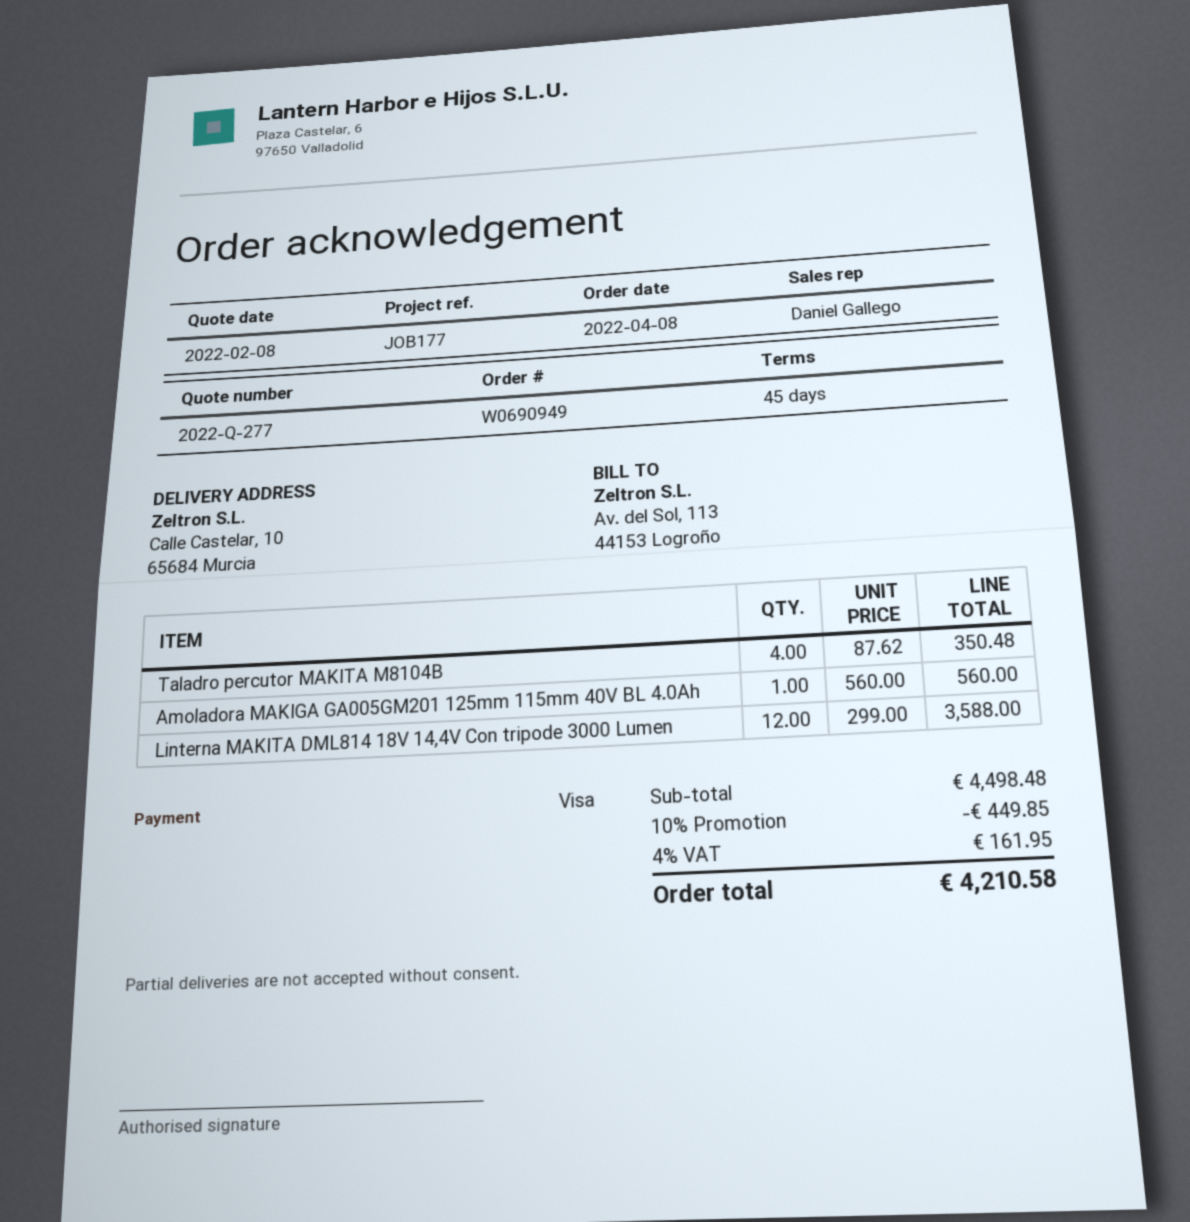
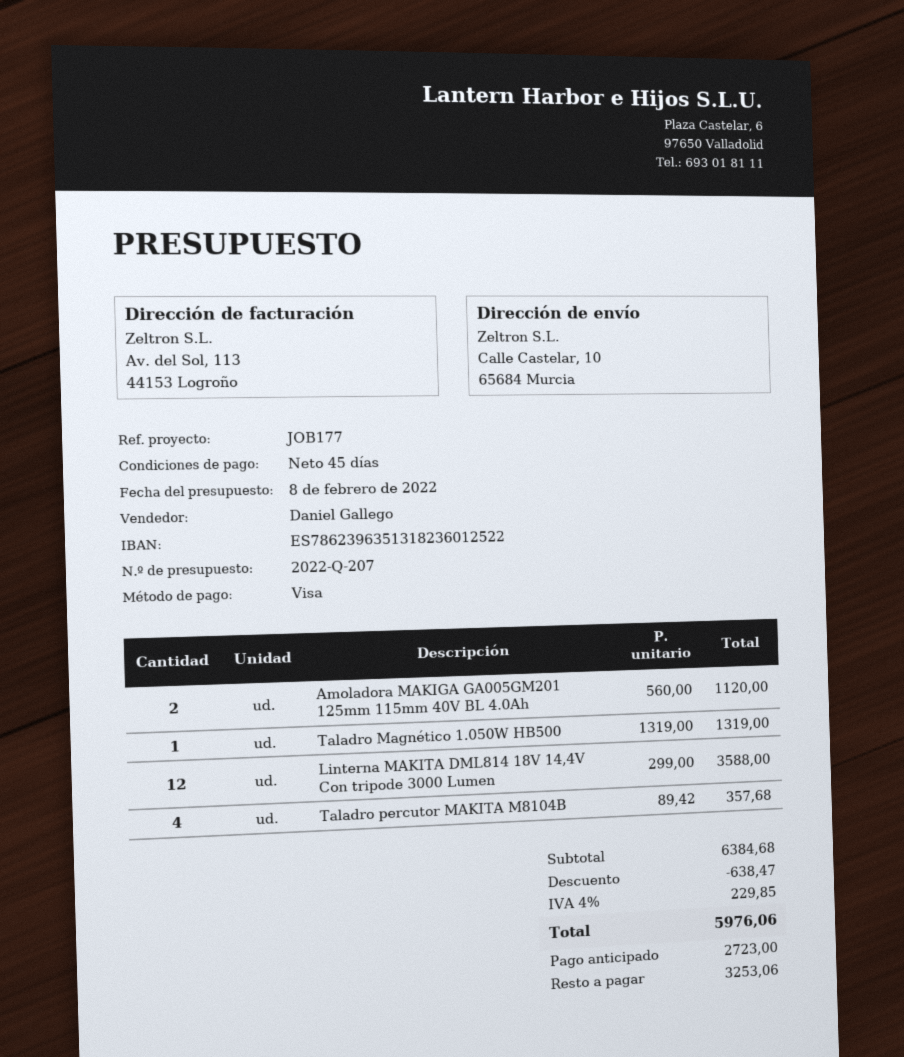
quote number: 2022-Q-277 -> 2022-Q-207
Taladro percutor MAKITA M8104B: 4 x 87.62 = 350.48 -> 4 x 89.42 = 357.68
Amoladora MAKIGA GA005GM201 125mm 115mm 40V BL 4.0Ah: 1 x 560.00 = 560.00 -> 2 x 560.00 = 1120.00
Taladro Magnético 1.050W HB500: none -> 1 x 1319.00 = 1319.00
subtotal: 4498.48 -> 6384.68
discount: 449.85 -> 638.47
tax: 4% = 161.95 -> 4% = 229.85
total: 4210.58 -> 5976.06

